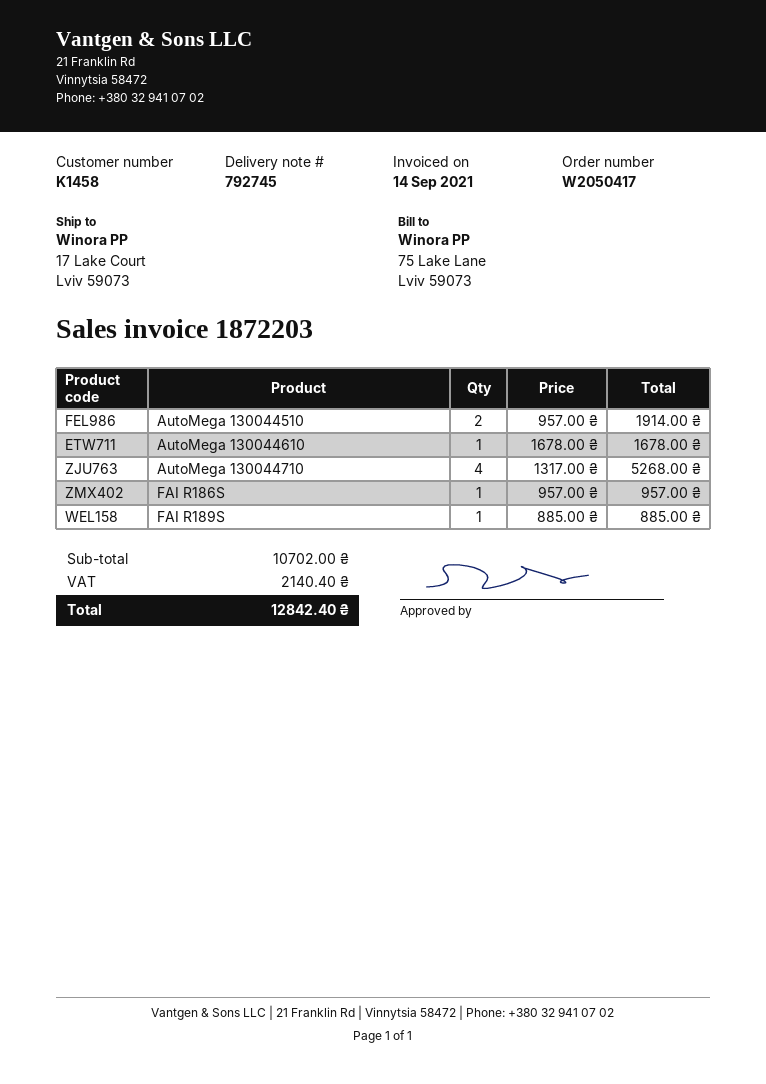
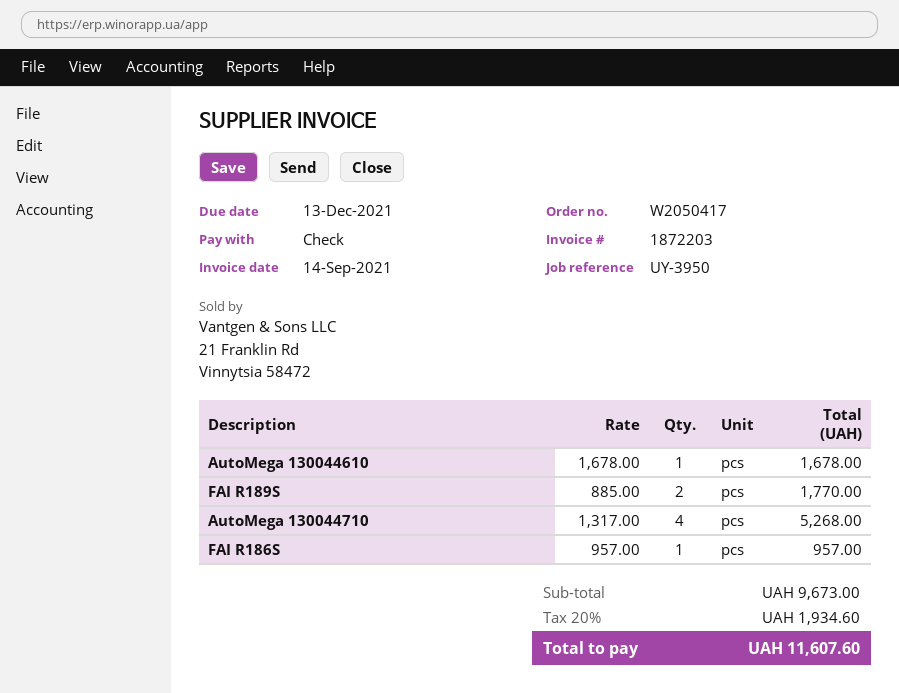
AutoMega 130044510: 2 x 957.00 = 1914.00 -> none
FAI R189S: 1 x 885.00 = 885.00 -> 2 x 885.00 = 1770.00
subtotal: 10702.00 -> 9673.00
tax: 2140.40 -> 1934.60
total: 12842.40 -> 11607.60

